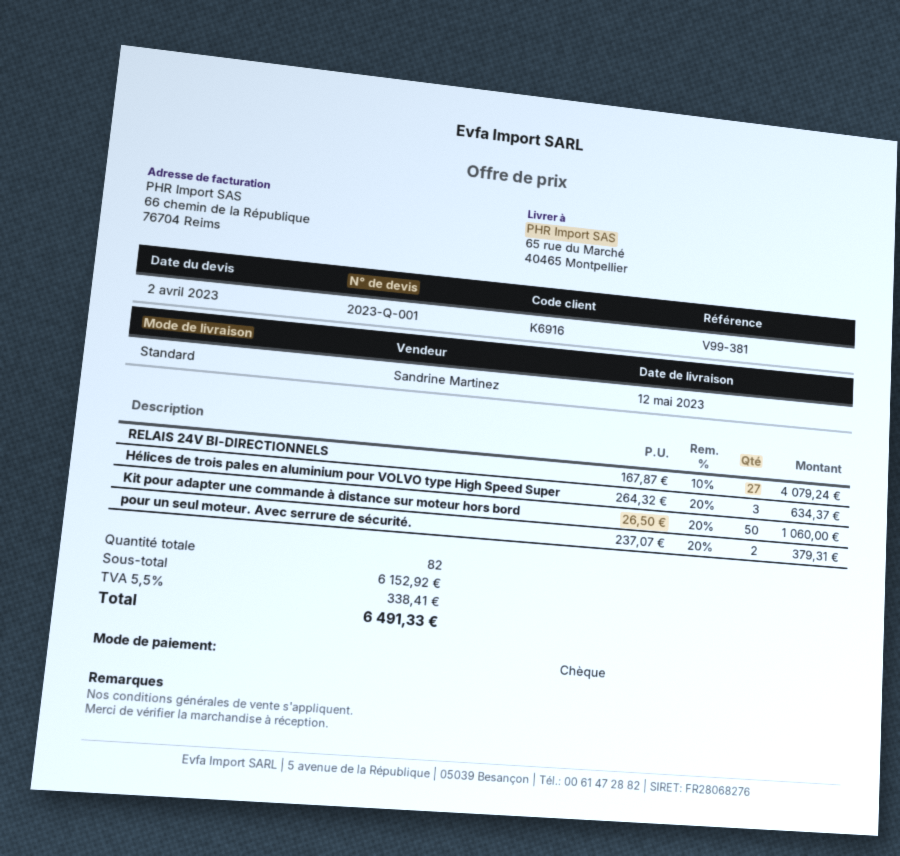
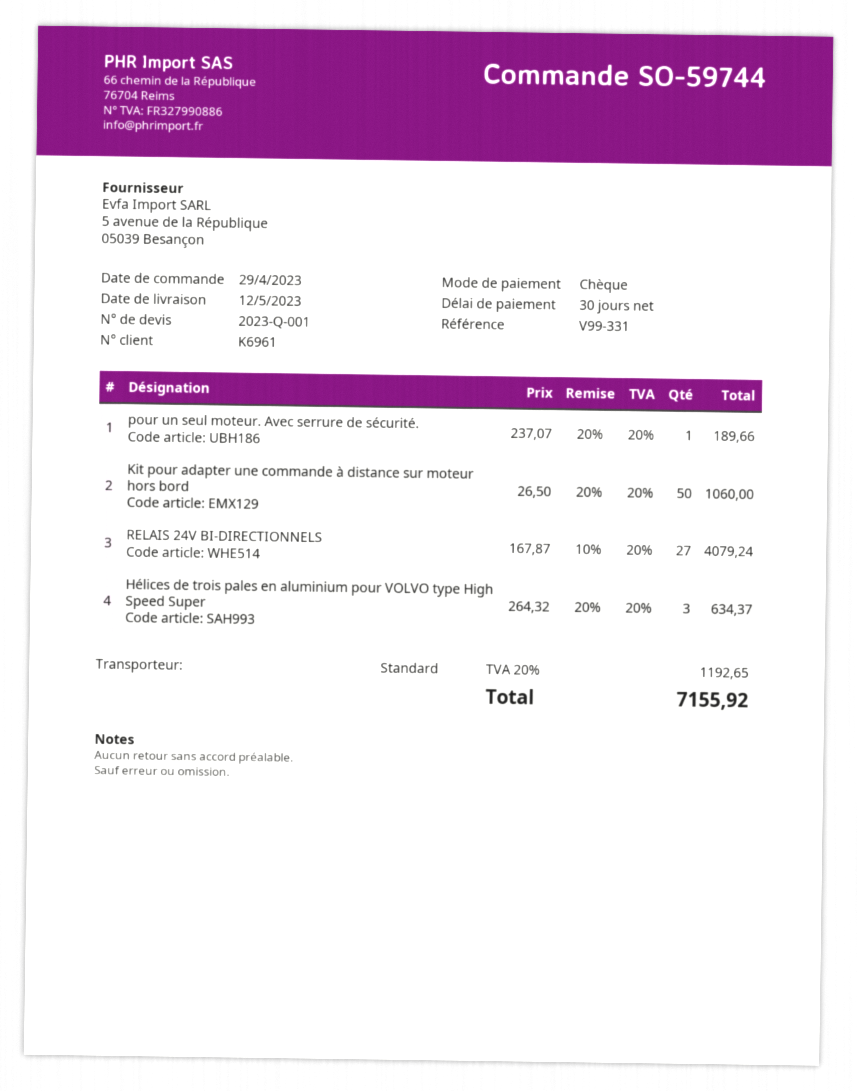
customer number: K6916 -> K6961
reference: V99-381 -> V99-331
pour un seul moteur. Avec serrure de sécurité.: 2 x 237.07 - 20% = 379.31 -> 1 x 237.07 - 20% = 189.66
tax: 5.5% = 338.41 -> 20% = 1192.65
total: 6491.33 -> 7155.92

